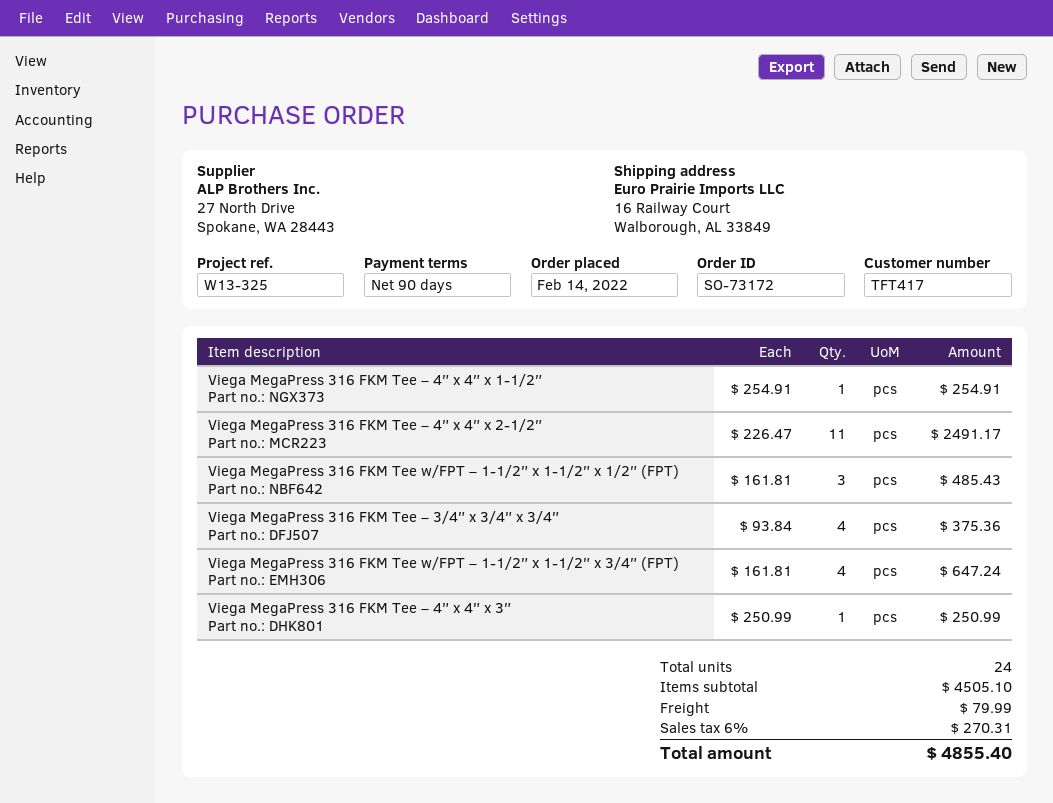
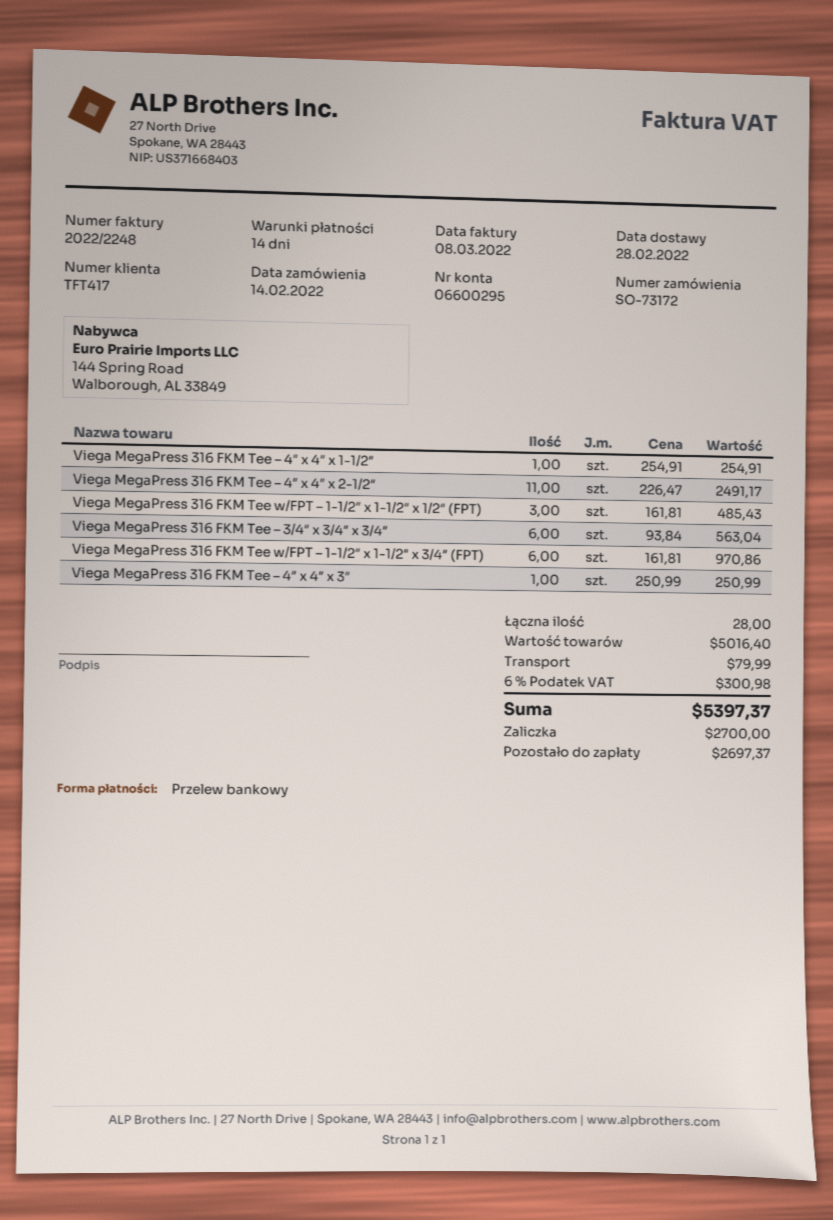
payment terms: 90 days -> 14 days
Viega MegaPress 316 FKM Tee – 3/4″ x 3/4″ x 3/4″: 4 x 93.84 = 375.36 -> 6 x 93.84 = 563.04
Viega MegaPress 316 FKM Tee w/FPT – 1-1/2″ x 1-1/2″ x 3/4″ (FPT): 4 x 161.81 = 647.24 -> 6 x 161.81 = 970.86
total quantity: 24 -> 28
subtotal: 4505.10 -> 5016.40
tax: 6% = 270.31 -> 6% = 300.98
total: 4855.40 -> 5397.37

